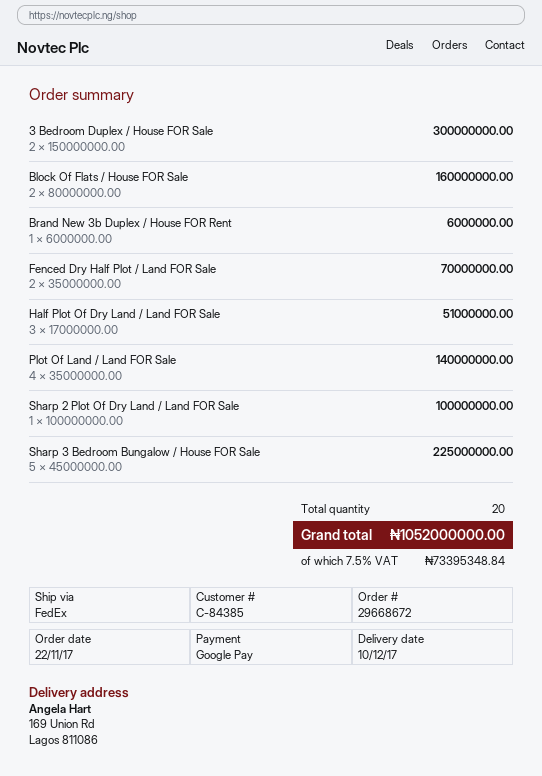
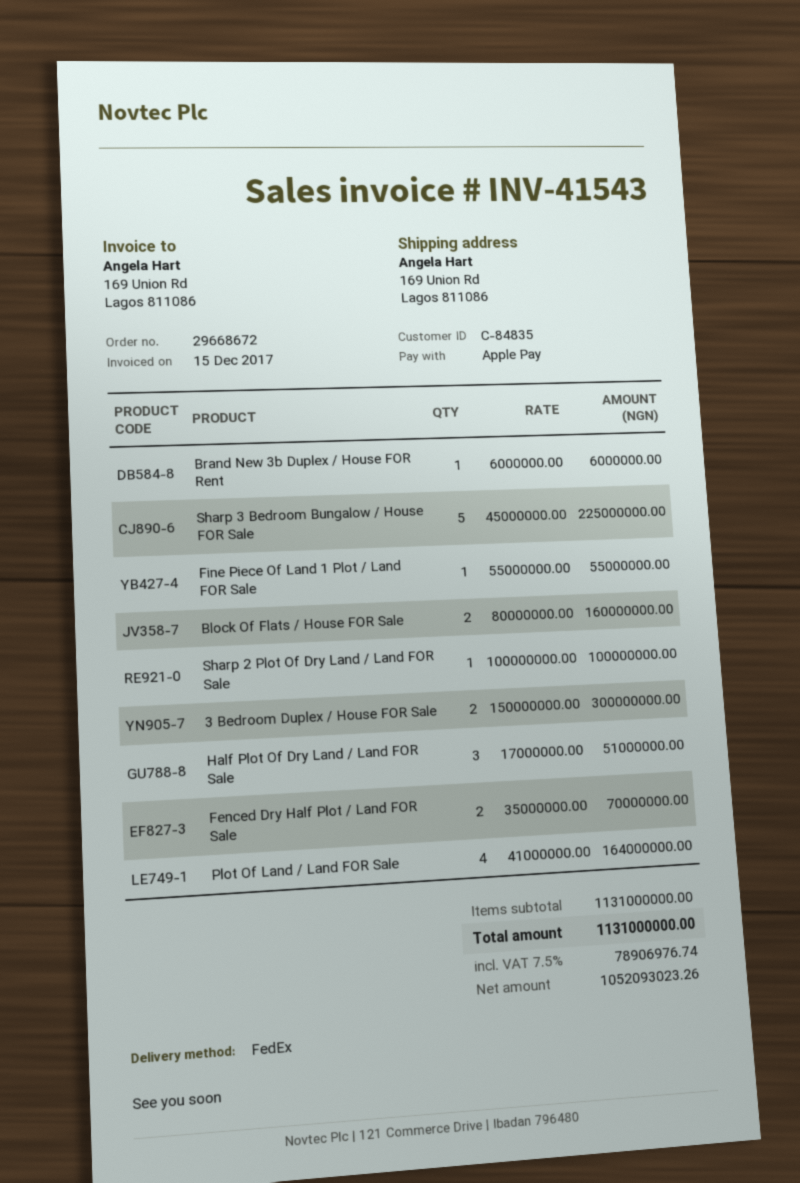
customer number: C-84385 -> C-84835
payment method: Google Pay -> Apple Pay
Plot Of Land / Land FOR Sale: 4 x 35000000.00 = 140000000.00 -> 4 x 41000000.00 = 164000000.00
Fine Piece Of Land 1 Plot / Land FOR Sale: none -> 1 x 55000000.00 = 55000000.00
tax: 7.5% = 73395348.84 -> 7.5% = 78906976.74
total: 1052000000.00 -> 1131000000.00

